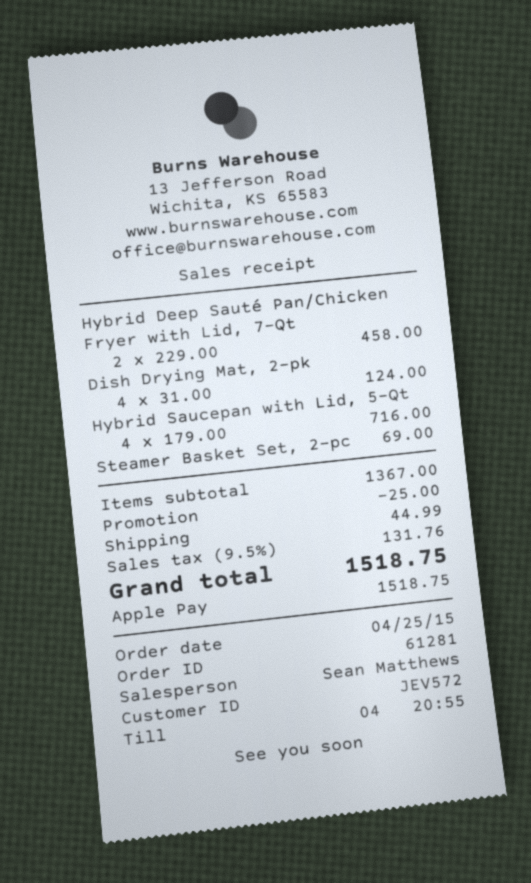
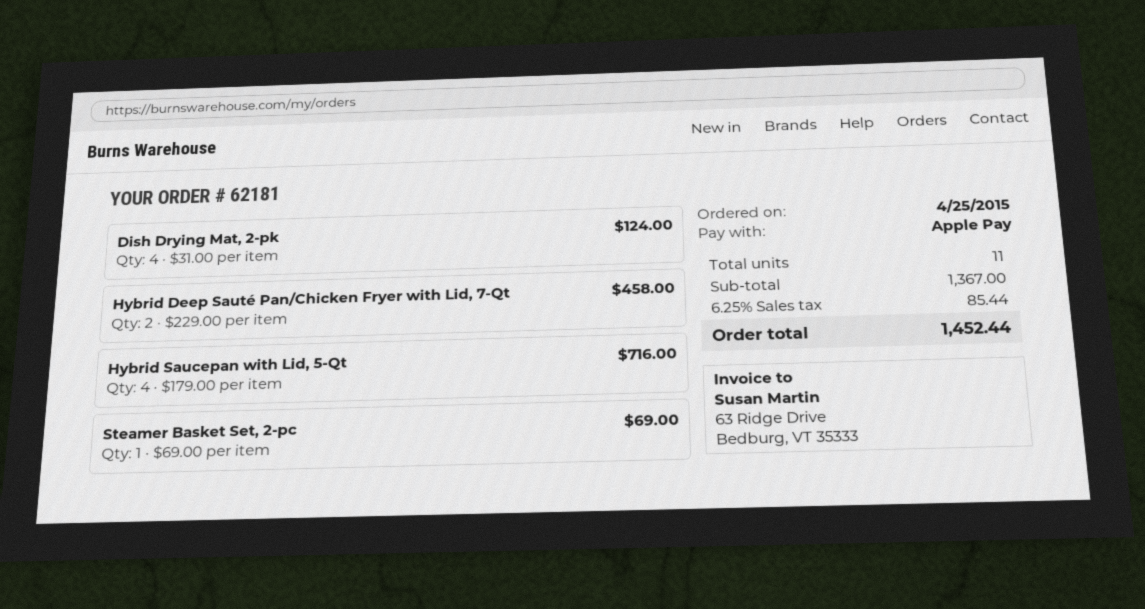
order number: 61281 -> 62181
discount: 25.00 -> none
shipping: 44.99 -> none
tax: 9.5% = 131.76 -> 6.25% = 85.44
total: 1518.75 -> 1452.44

